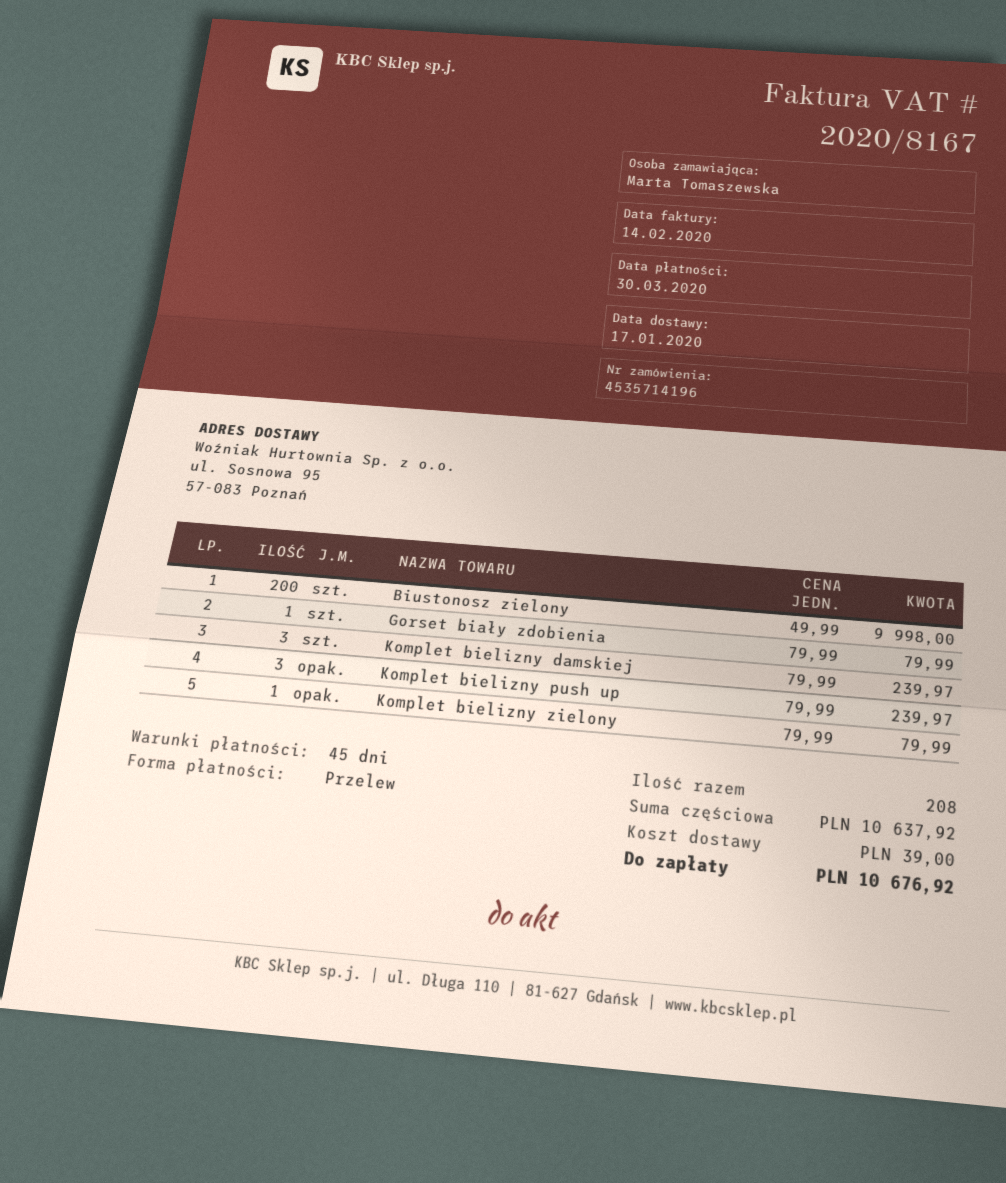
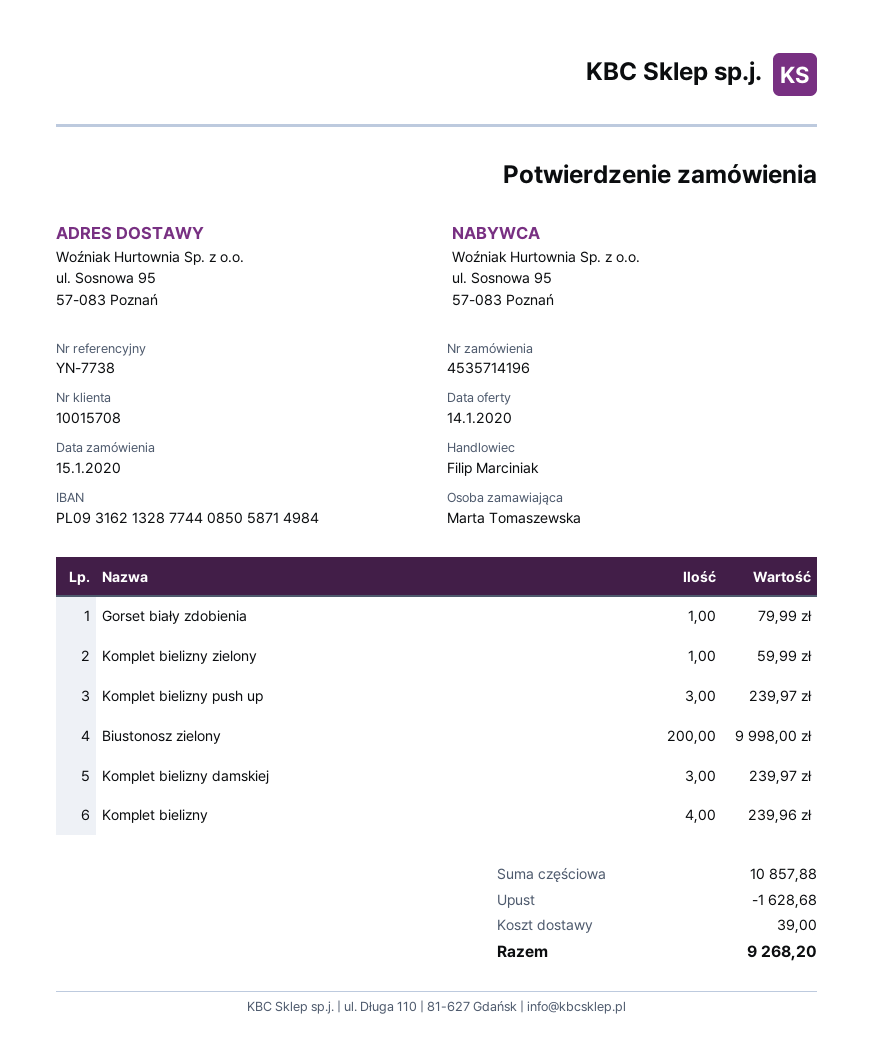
Komplet bielizny zielony: 1 for 79.99 -> 1 for 59.99
Komplet bielizny: none -> 4 for 239.96
subtotal: 10637.92 -> 10857.88
discount: none -> 1628.68
total: 10676.92 -> 9268.20

